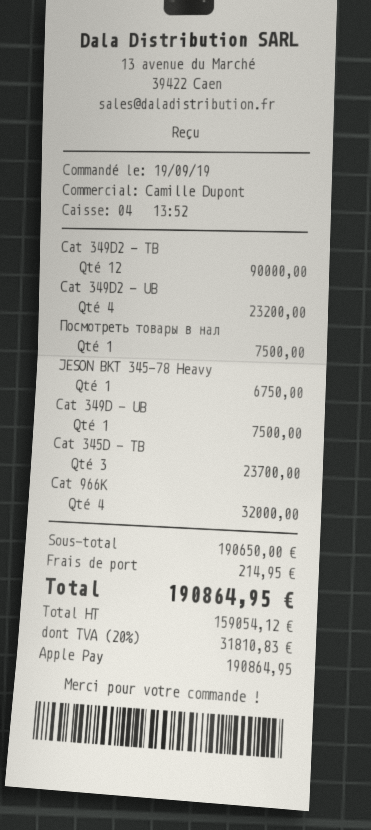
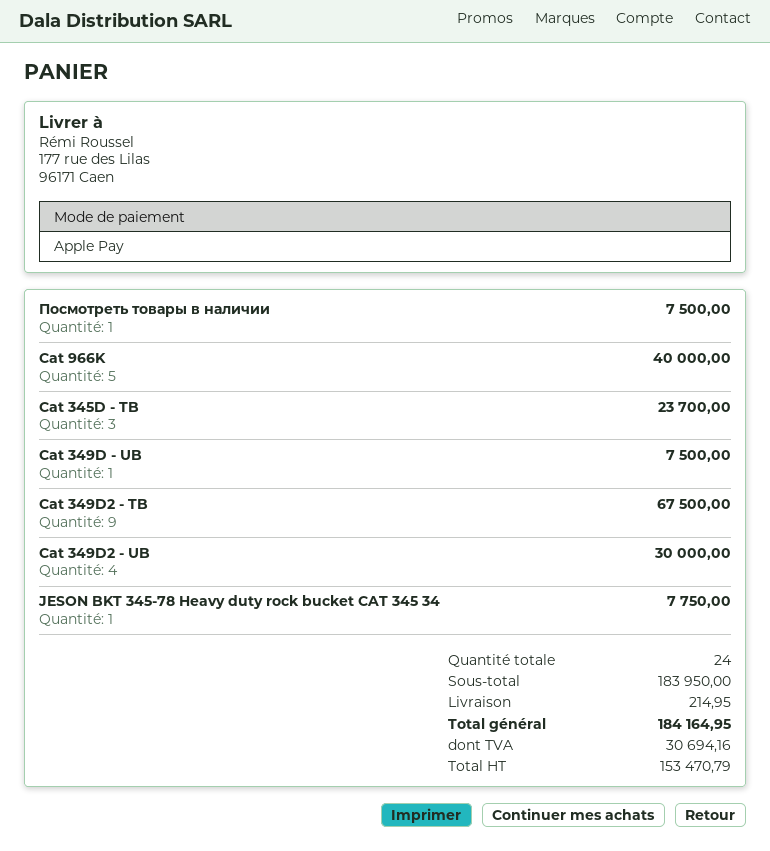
Cat 349D2 - TB: 12 for 90000.00 -> 9 for 67500.00
Cat 349D2 - UB: 4 for 23200.00 -> 4 for 30000.00
JESON BKT 345-78 Heavy: 1 for 6750.00 -> 1 for 7750.00
Cat 966K: 4 for 32000.00 -> 5 for 40000.00
subtotal: 190650.00 -> 183950.00
net: 159054.12 -> 153470.79
tax: 31810.83 -> 30694.16
total: 190864.95 -> 184164.95

